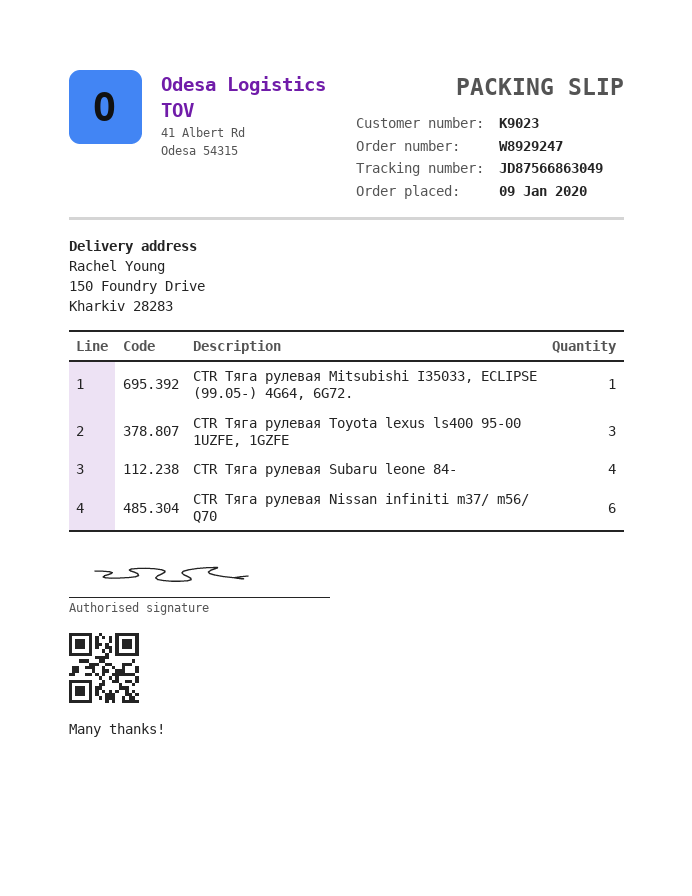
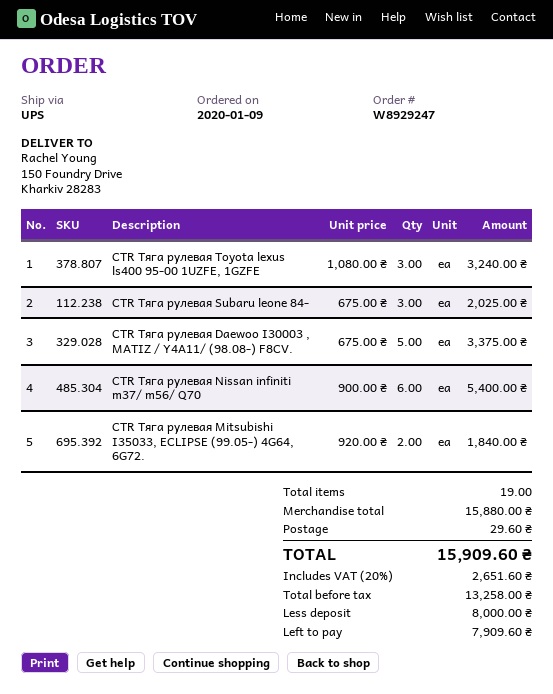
CTR Тяга рулевая Mitsubishi I35033, ECLIPSE (99.05-) 4G64, 6G72.: 1 -> 2
CTR Тяга рулевая Subaru leone 84-: 4 -> 3
CTR Тяга рулевая Daewoo I30003 , MATIZ / Y4A11/ (98.08-) F8CV.: none -> 5

